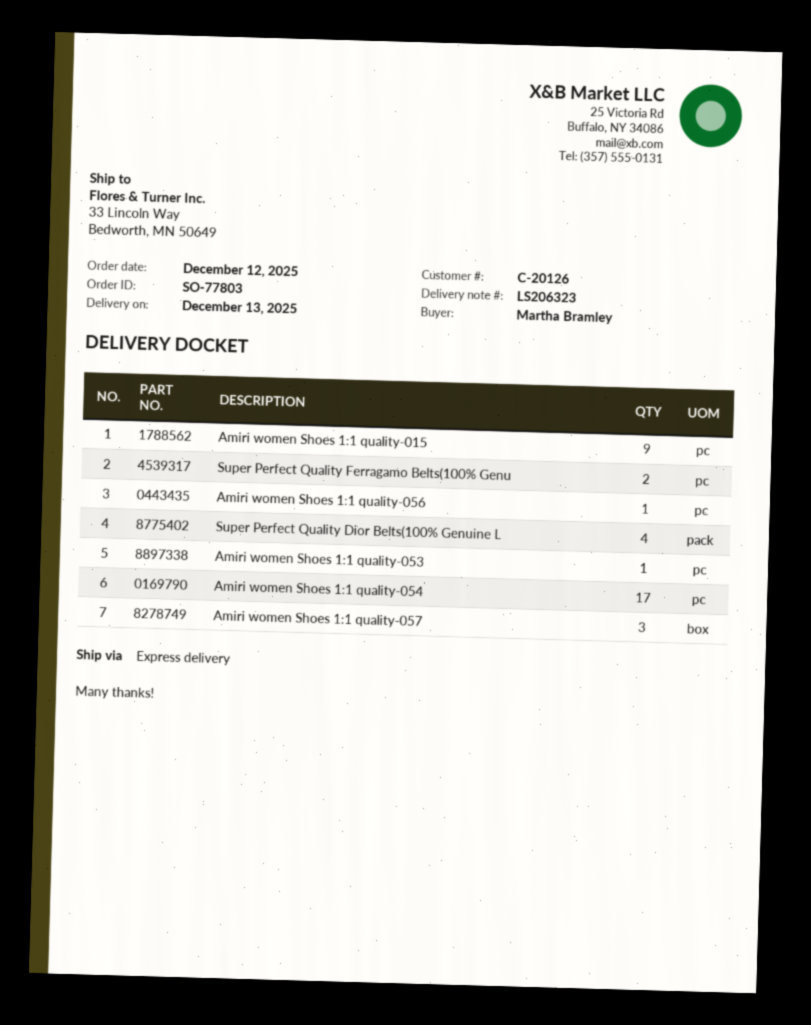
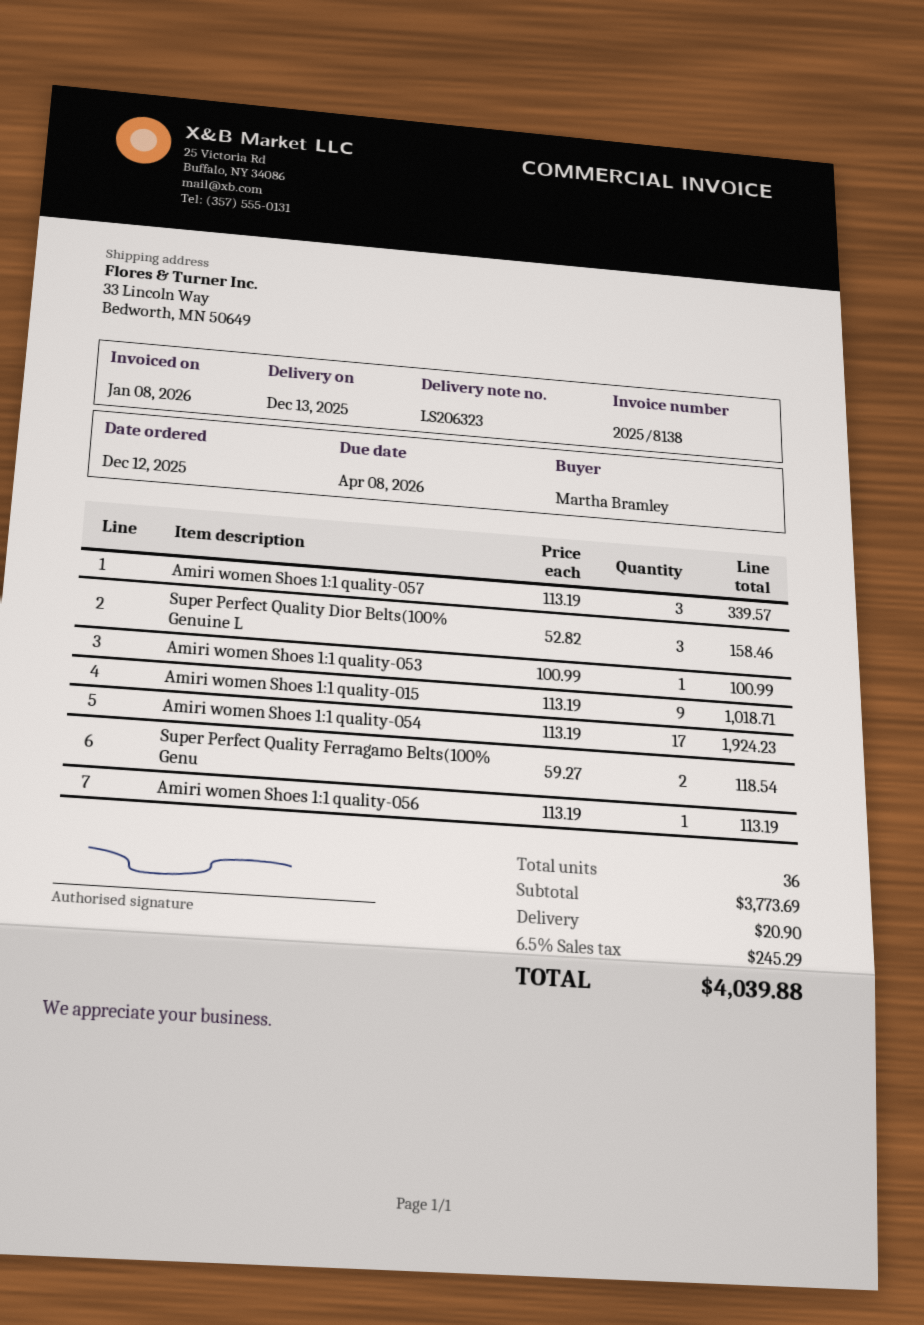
Super Perfect Quality Dior Belts(100% Genuine L: 4 -> 3

